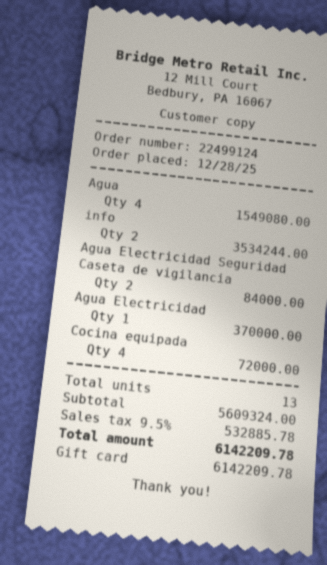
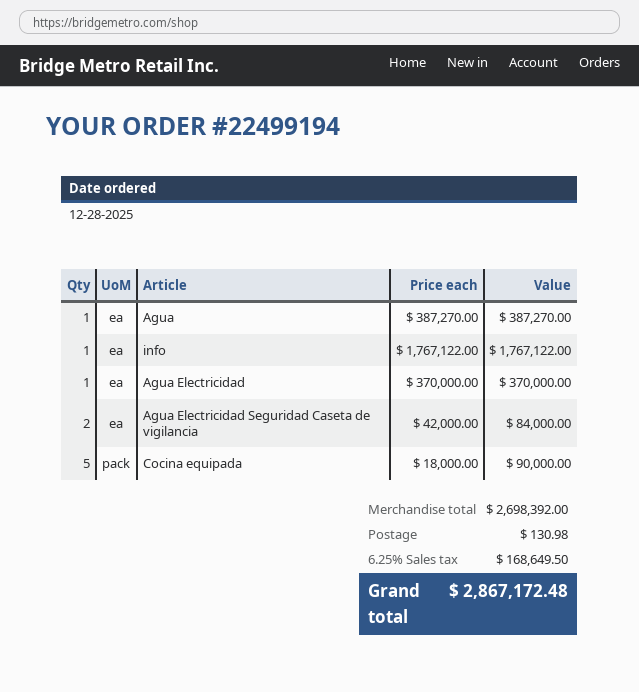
order number: 22499124 -> 22499194
Agua: 4 for 1549080.00 -> 1 for 387270.00
info: 2 for 3534244.00 -> 1 for 1767122.00
Cocina equipada: 4 for 72000.00 -> 5 for 90000.00
subtotal: 5609324.00 -> 2698392.00
shipping: none -> 130.98
tax: 9.5% = 532885.78 -> 6.25% = 168649.50
total: 6142209.78 -> 2867172.48

